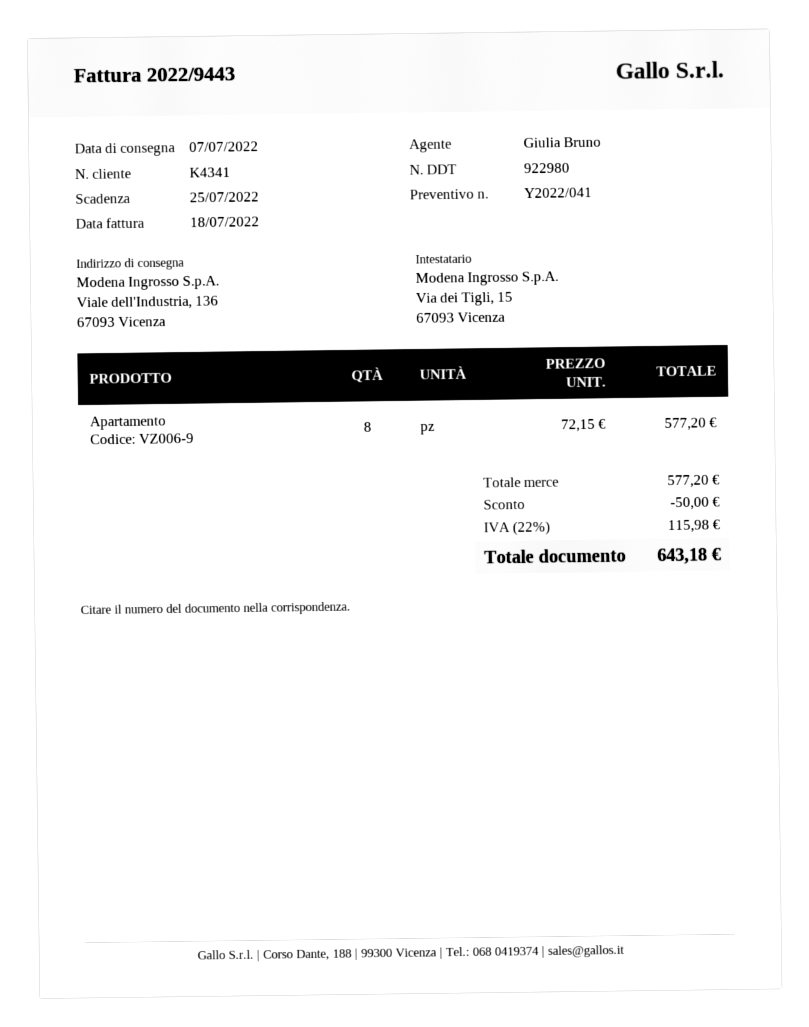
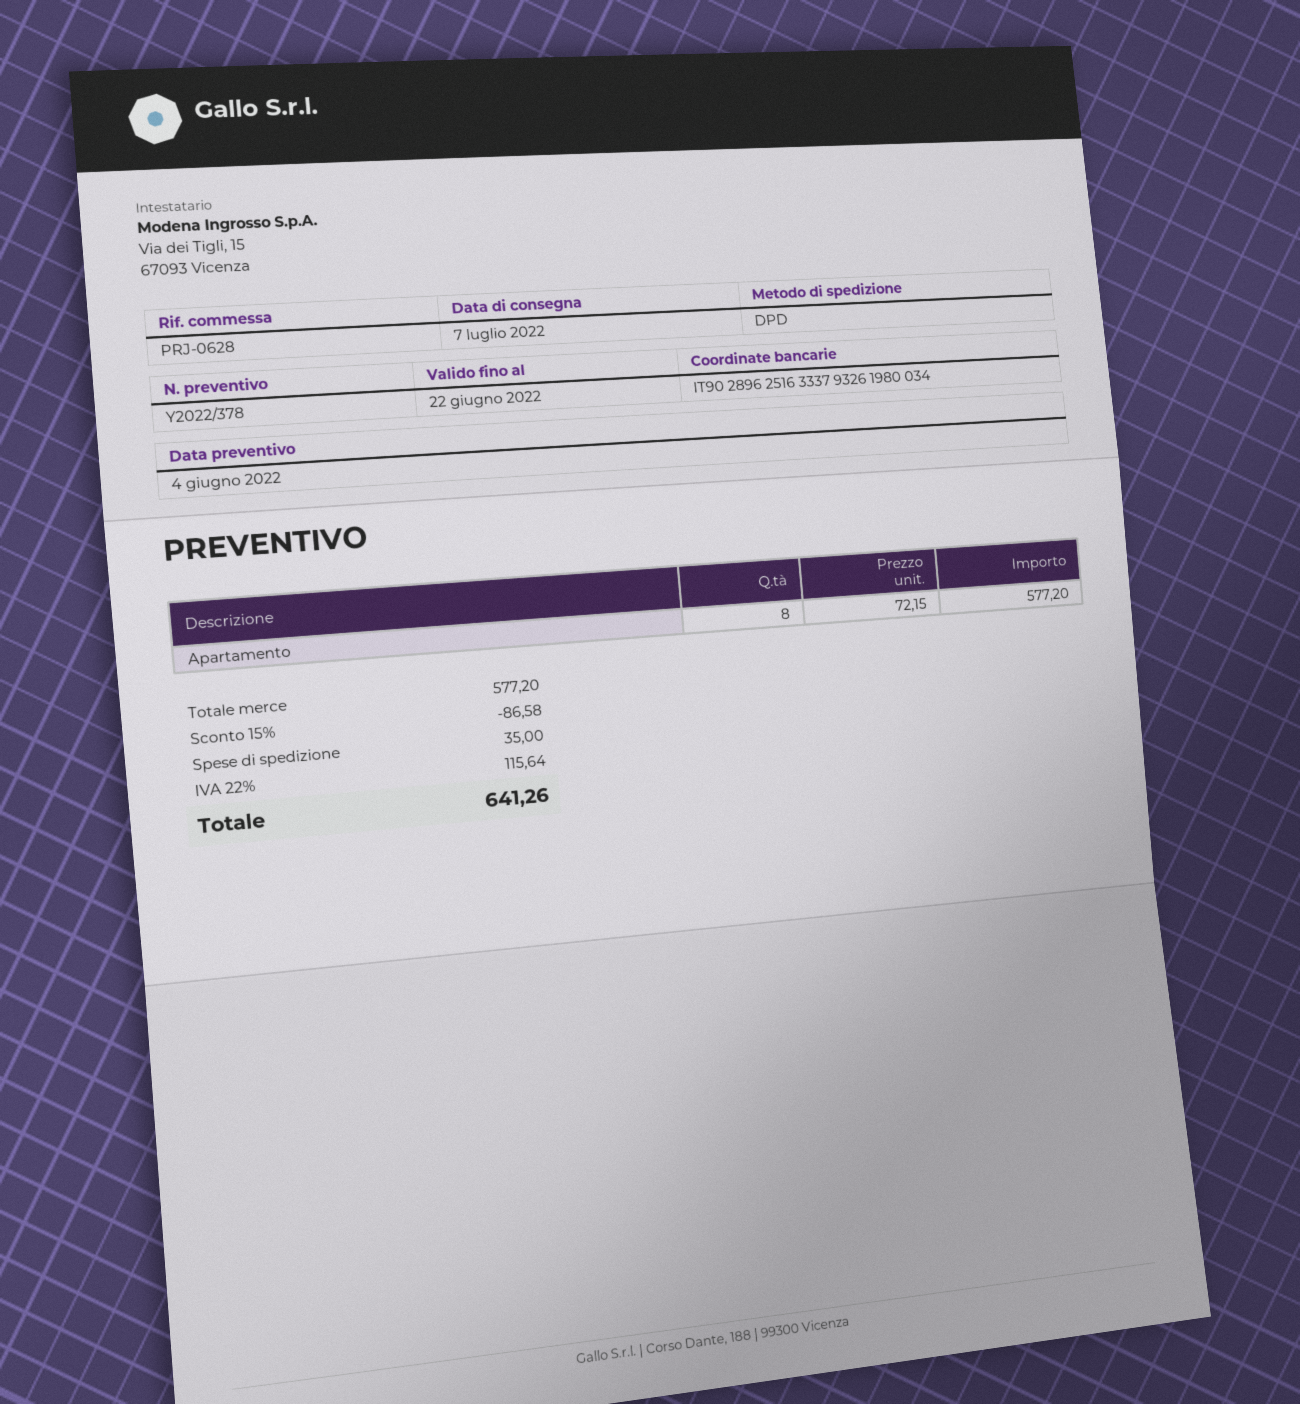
quote number: Y2022/041 -> Y2022/378
discount: 50.00 -> 86.58
shipping: none -> 35.00
tax: 22% = 115.98 -> 22% = 115.64
total: 643.18 -> 641.26

